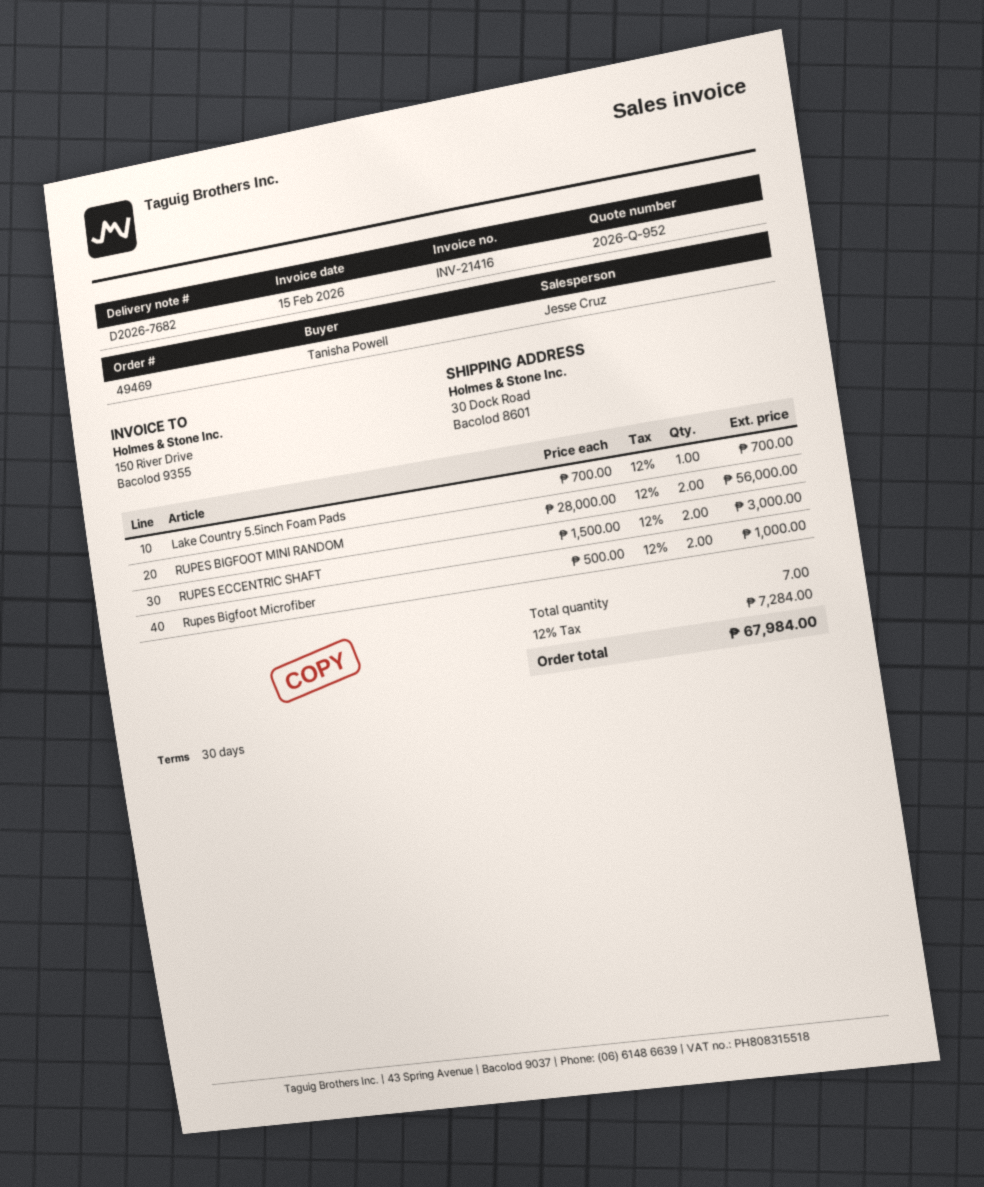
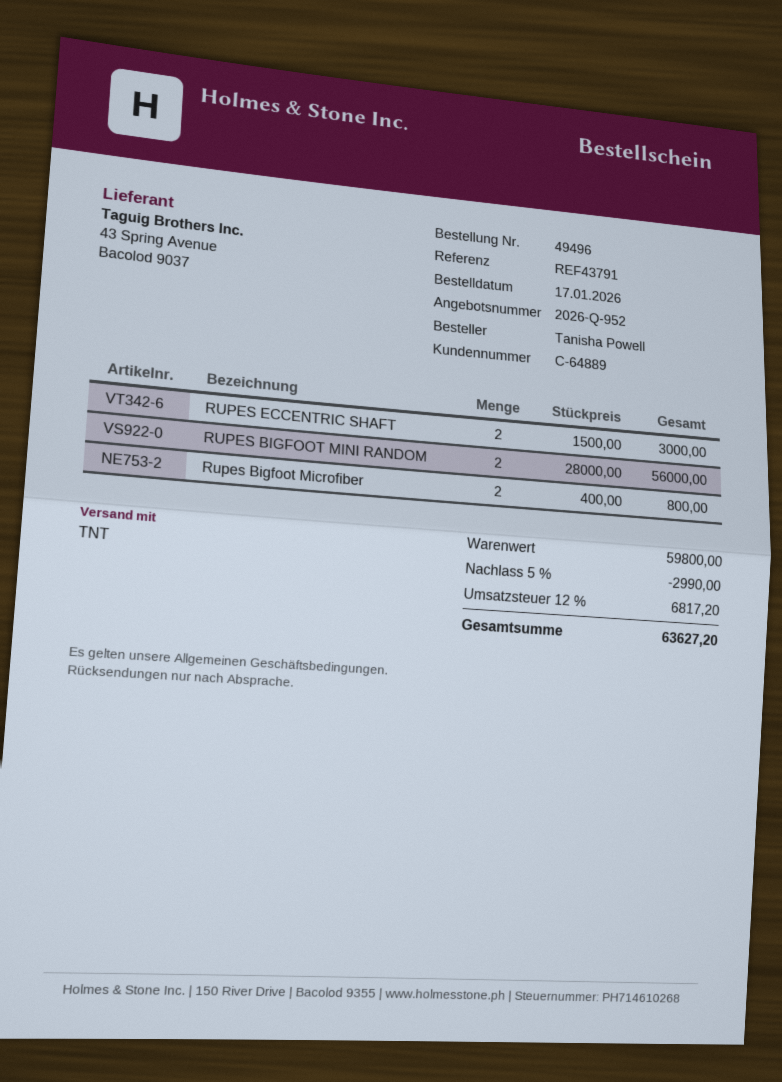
order number: 49469 -> 49496
Lake Country 5.5inch Foam Pads: 1 x 700.00 = 700.00 -> none
Rupes Bigfoot Microfiber: 2 x 500.00 = 1000.00 -> 2 x 400.00 = 800.00
discount: none -> 5% = 2990.00
tax: 12% = 7284.00 -> 12% = 6817.20
total: 67984.00 -> 63627.20

